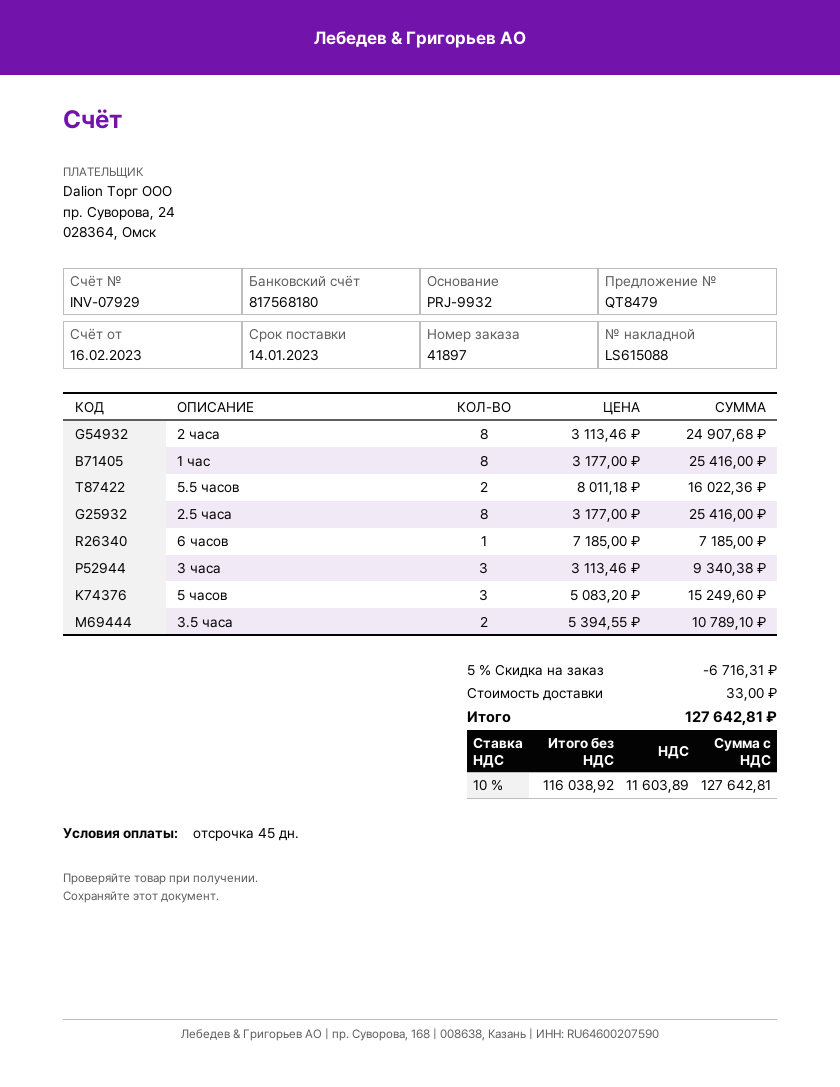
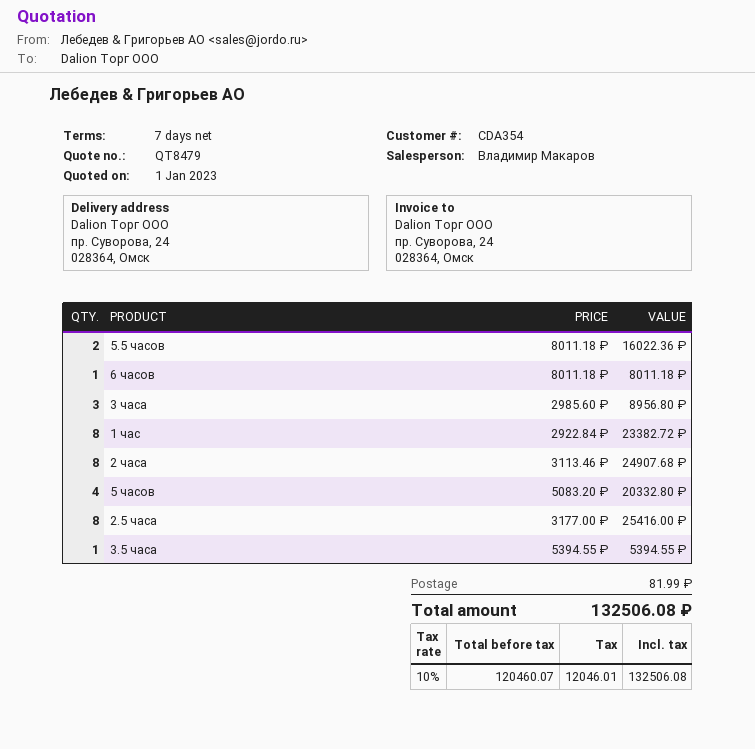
payment terms: 45 days -> 7 days
1 час: 8 x 3177.00 = 25416.00 -> 8 x 2922.84 = 23382.72
6 часов: 1 x 7185.00 = 7185.00 -> 1 x 8011.18 = 8011.18
3 часа: 3 x 3113.46 = 9340.38 -> 3 x 2985.60 = 8956.80
5 часов: 3 x 5083.20 = 15249.60 -> 4 x 5083.20 = 20332.80
3.5 часа: 2 x 5394.55 = 10789.10 -> 1 x 5394.55 = 5394.55
discount: 5% = 6716.31 -> none
shipping: 33.00 -> 81.99
net: 116038.92 -> 120460.07
tax: 10% = 11603.89 -> 10% = 12046.01
total: 127642.81 -> 132506.08

